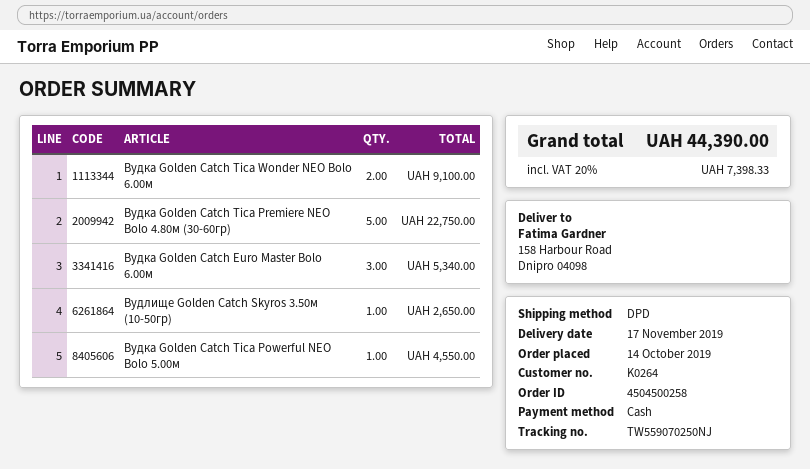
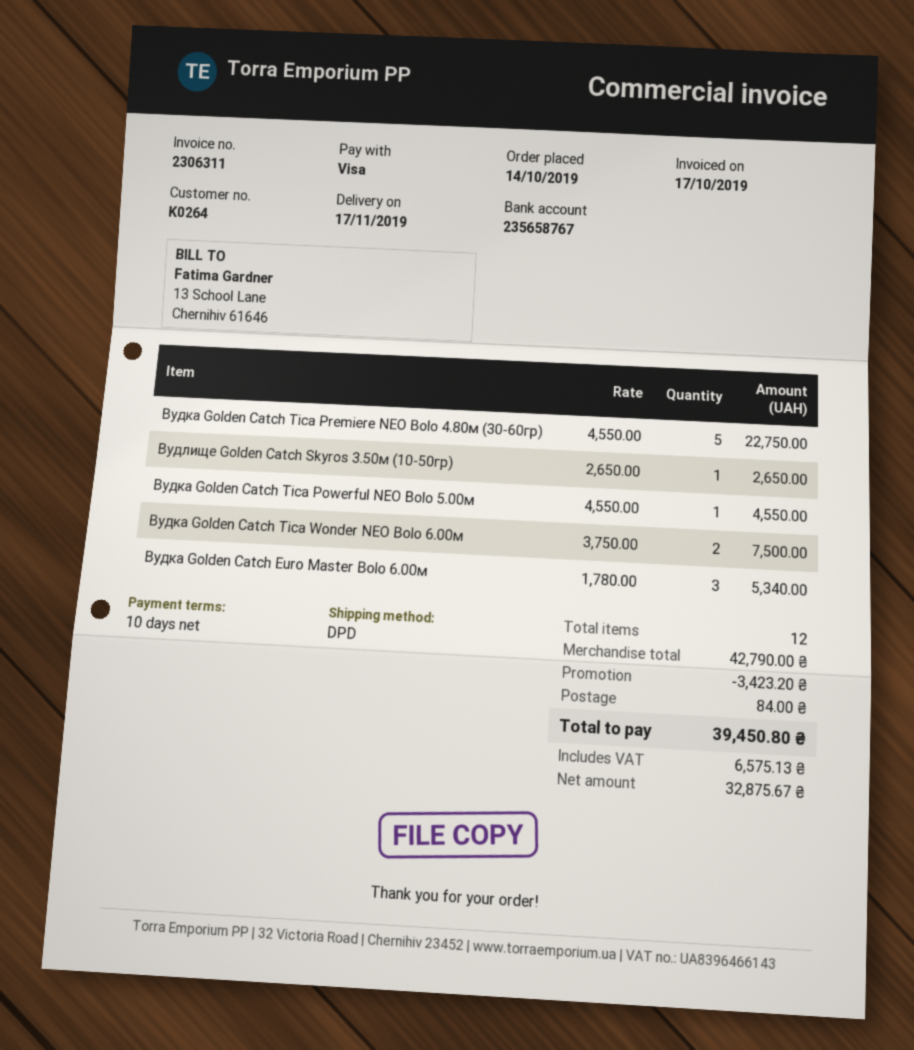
payment method: cash -> Visa
Вудка Golden Catch Tica Wonder NEO Bolo 6.00м: 2 for 9100.00 -> 2 for 7500.00
discount: none -> 3423.20
shipping: none -> 84.00
tax: 7398.33 -> 6575.13
total: 44390.00 -> 39450.80

